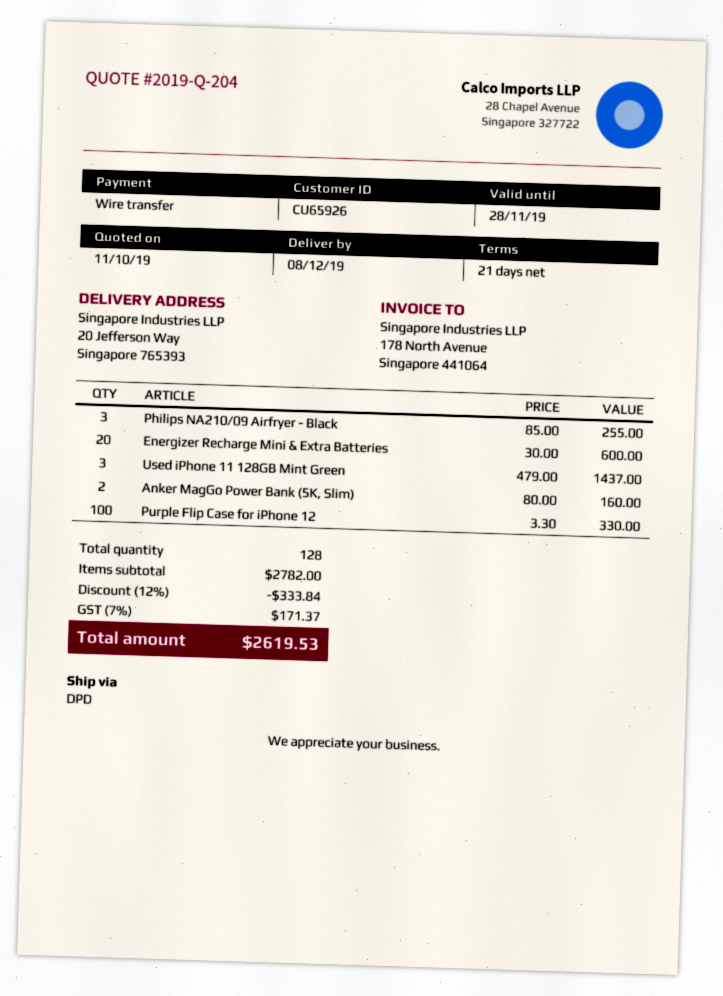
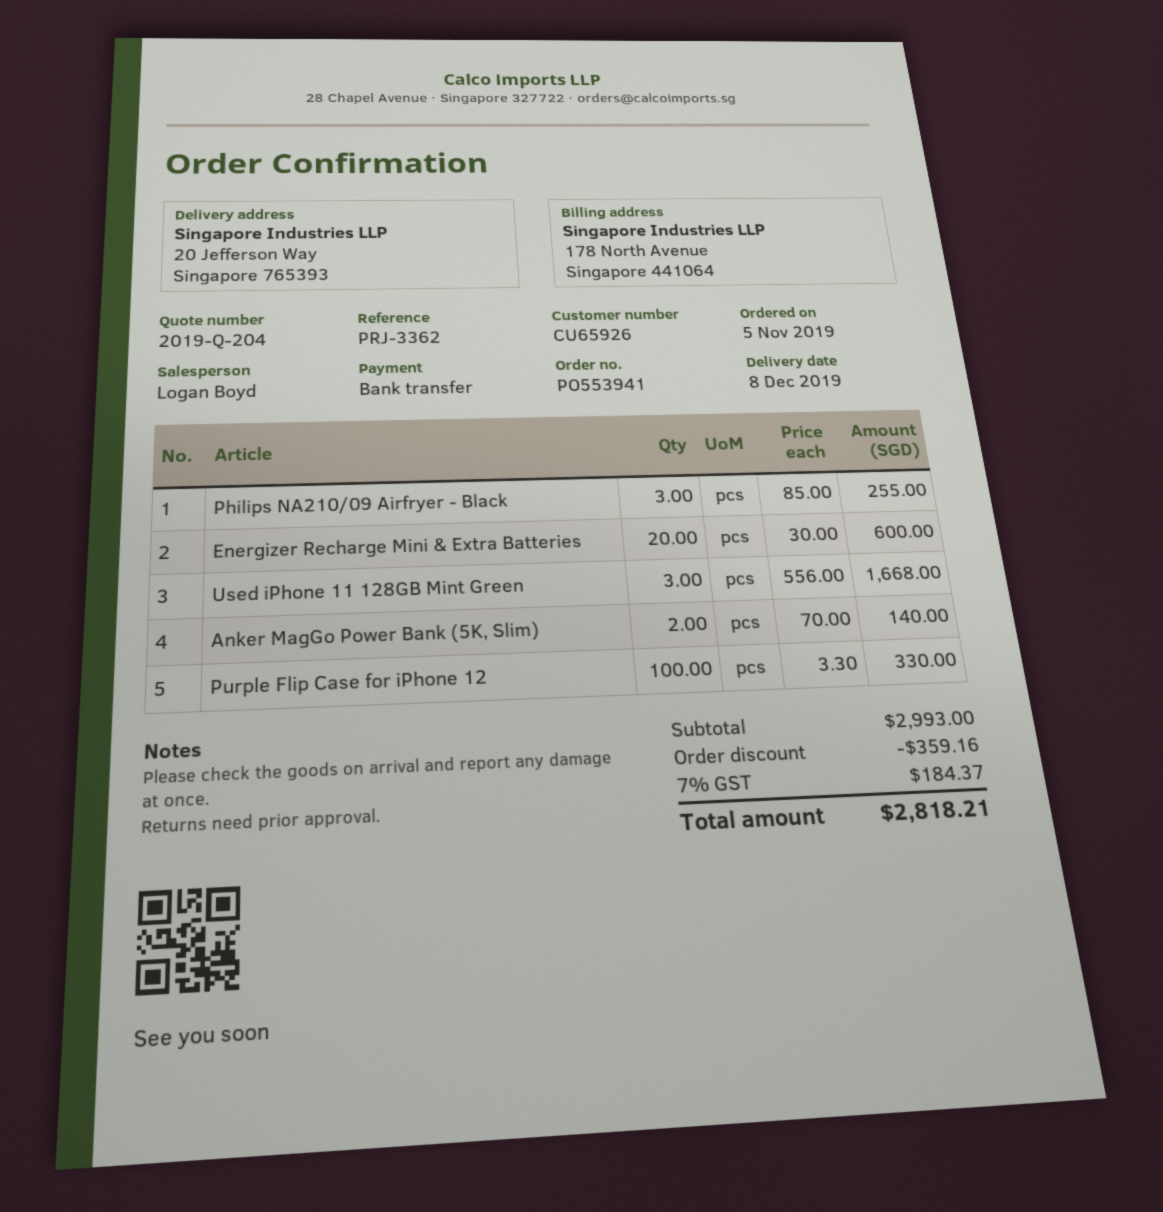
Used iPhone 11 128GB Mint Green: 3 x 479.00 = 1437.00 -> 3 x 556.00 = 1668.00
Anker MagGo Power Bank (5K, Slim): 2 x 80.00 = 160.00 -> 2 x 70.00 = 140.00
subtotal: 2782.00 -> 2993.00
discount: 333.84 -> 359.16
tax: 7% = 171.37 -> 7% = 184.37
total: 2619.53 -> 2818.21

